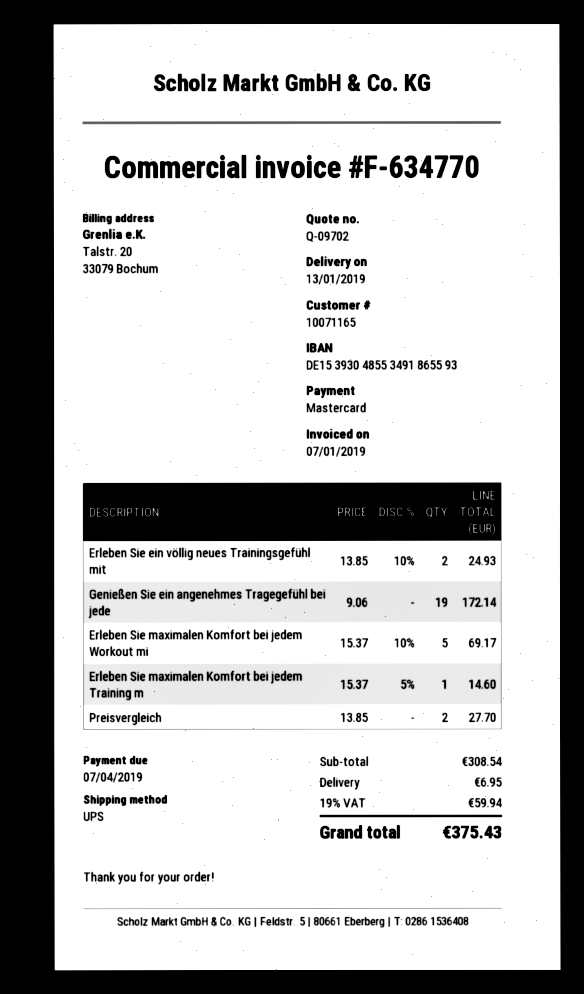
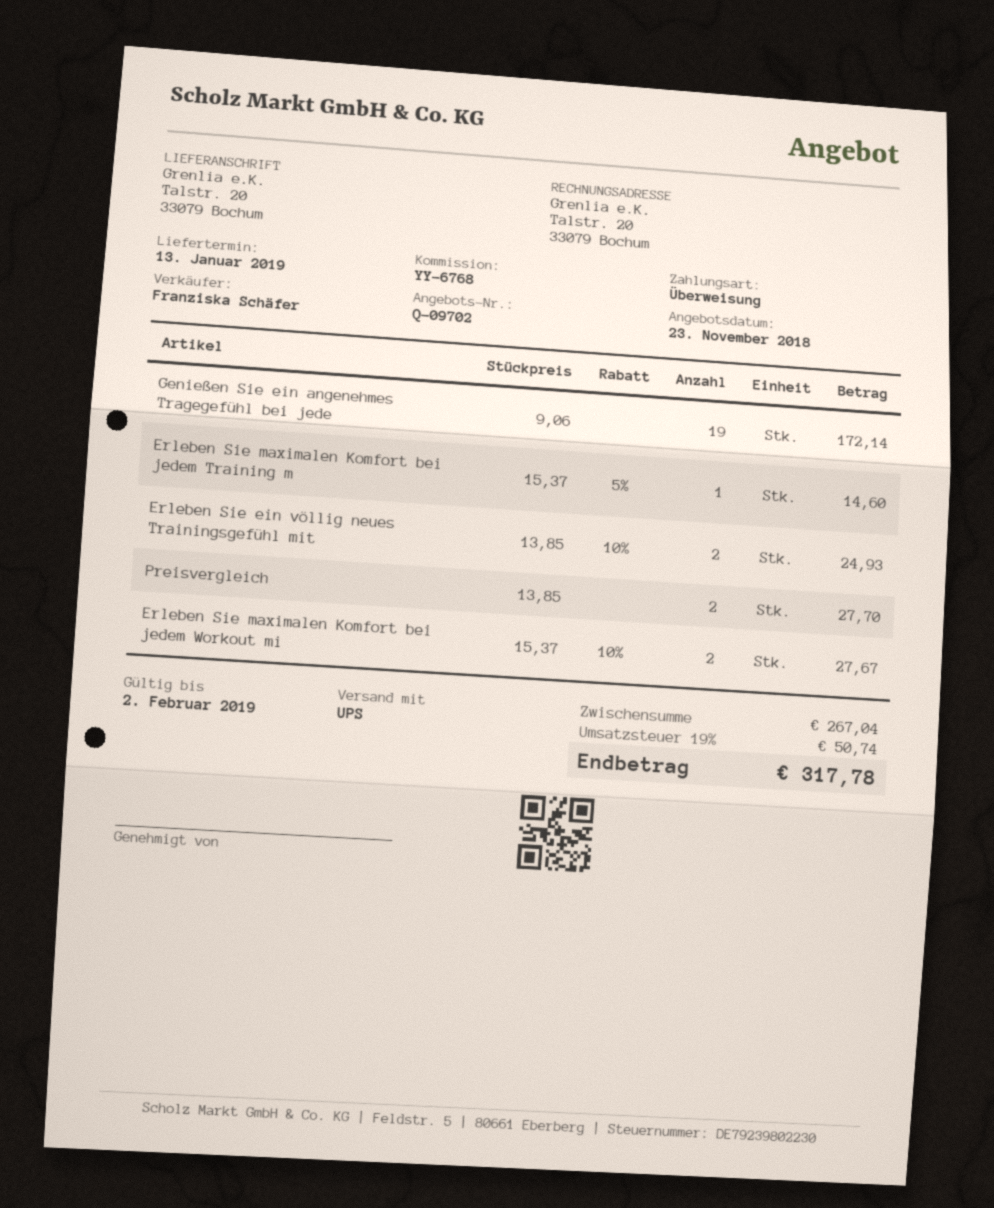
payment method: Mastercard -> bank transfer
Erleben Sie maximalen Komfort bei jedem Workout mi: 5 x 15.37 - 10% = 69.17 -> 2 x 15.37 - 10% = 27.67
subtotal: 308.54 -> 267.04
shipping: 6.95 -> none
tax: 19% = 59.94 -> 19% = 50.74
total: 375.43 -> 317.78

